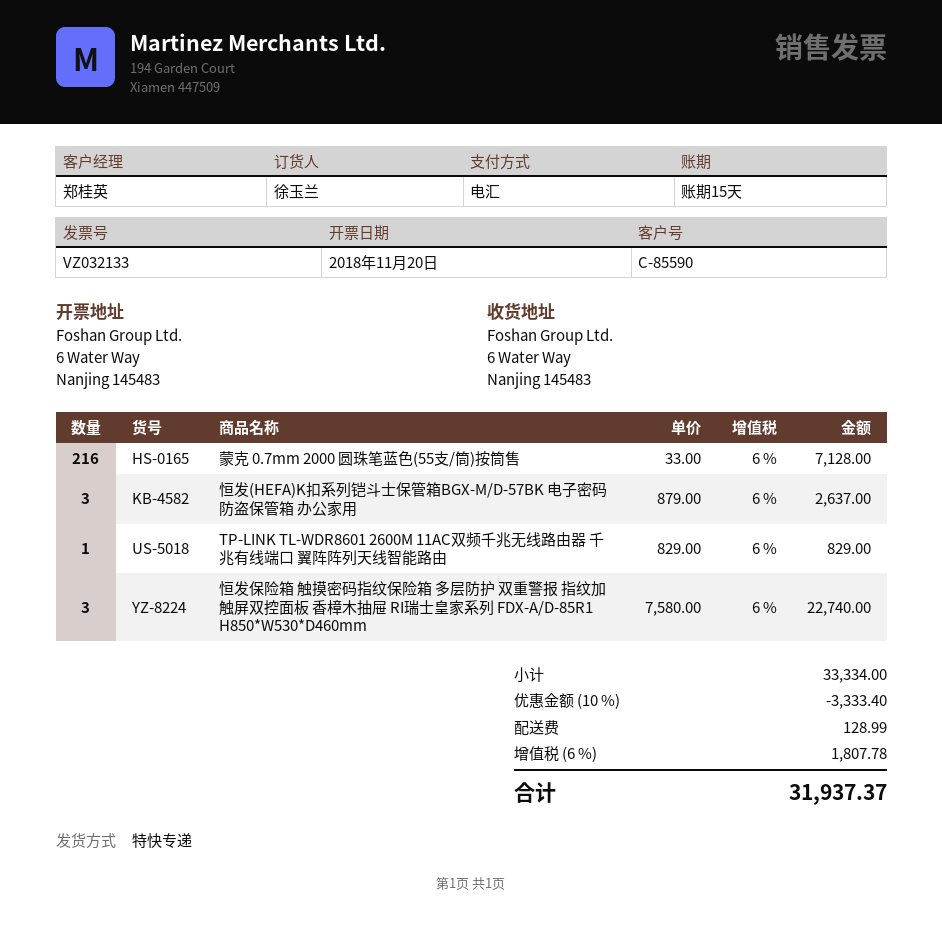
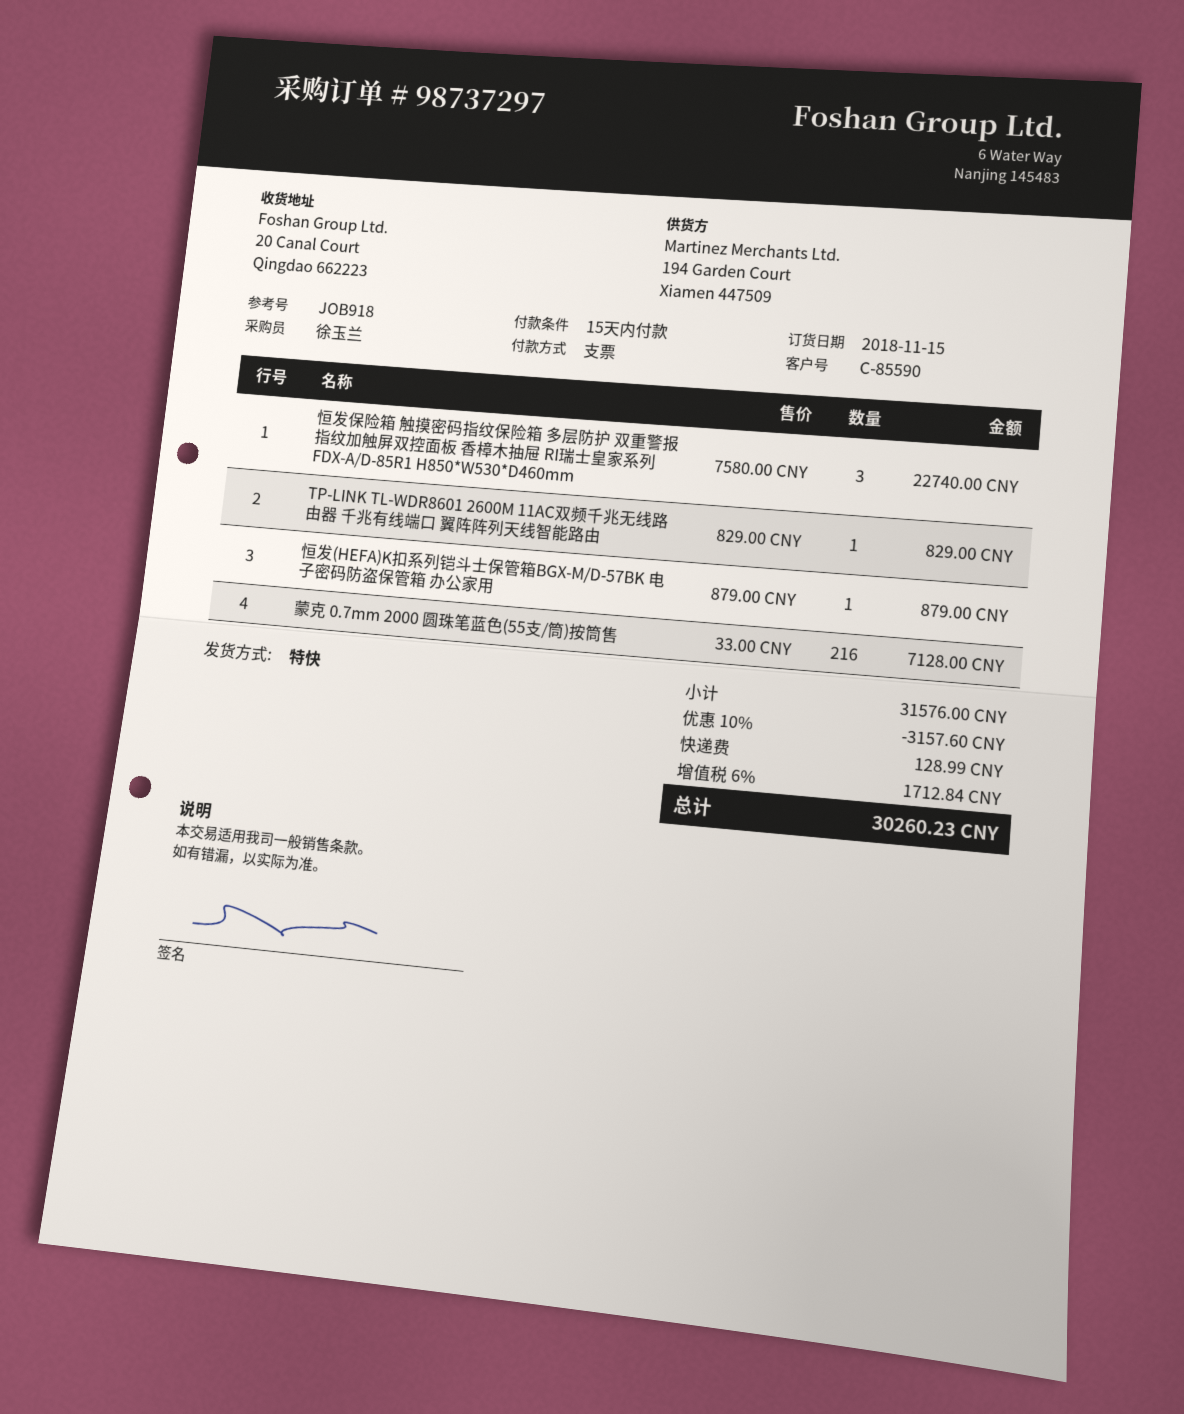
payment method: bank transfer -> cheque
ship to: 6 Water Way, Nanjing 145483 -> 20 Canal Court, Qingdao 662223
恒发(HEFA)K扣系列铠斗士保管箱BGX-M/D-57BK 电子密码防盗保管箱 办公家用: 3 x 879.00 = 2637.00 -> 1 x 879.00 = 879.00
subtotal: 33334.00 -> 31576.00
discount: 10% = 3333.40 -> 10% = 3157.60
tax: 6% = 1807.78 -> 6% = 1712.84
total: 31937.37 -> 30260.23

